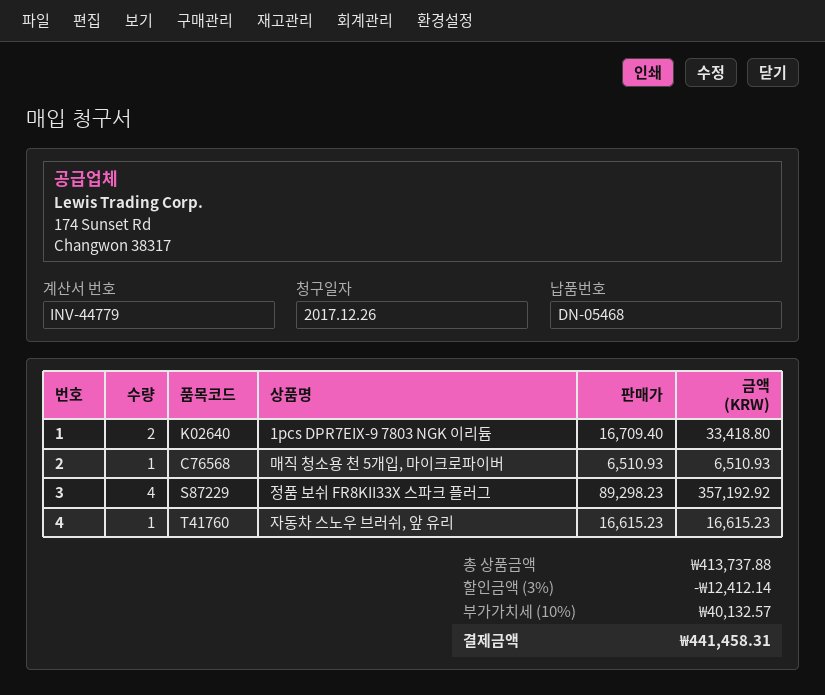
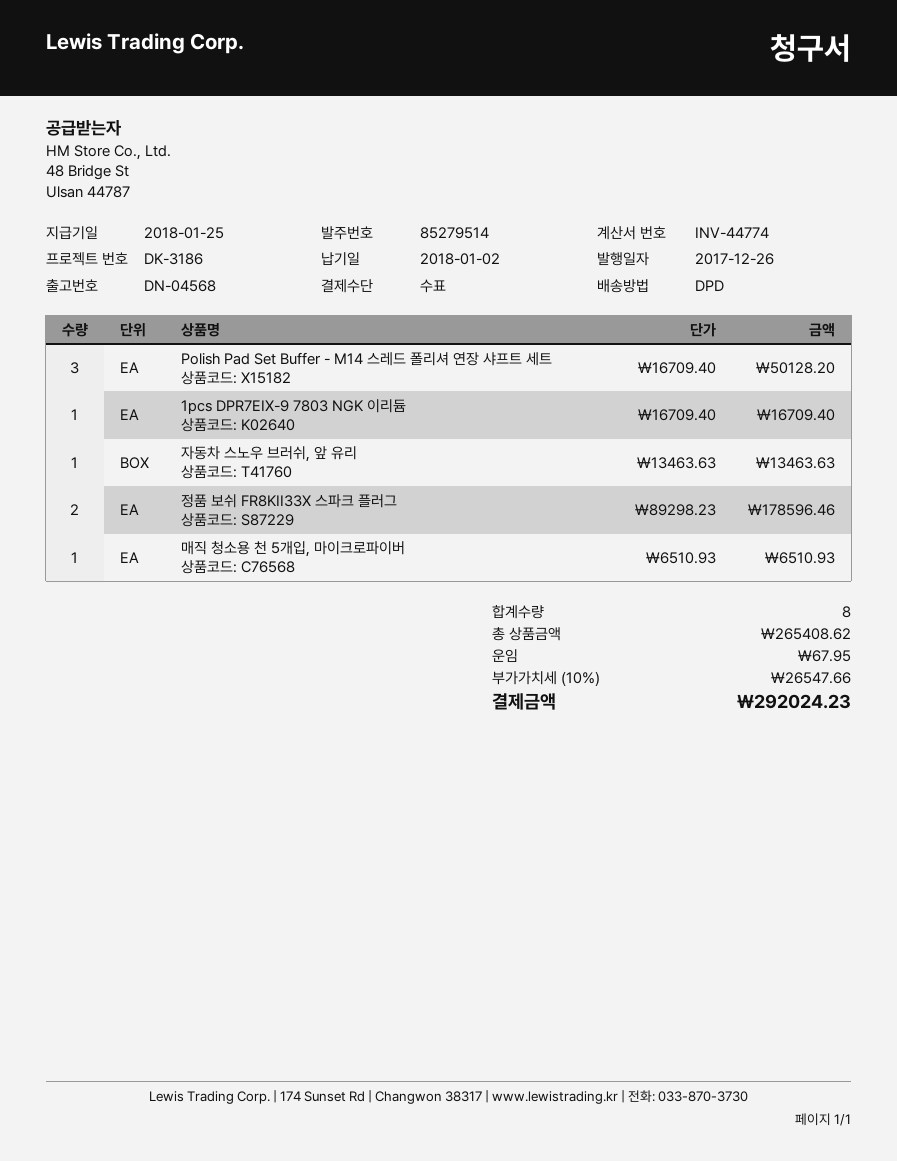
delivery note number: DN-05468 -> DN-04568
invoice number: INV-44779 -> INV-44774
1pcs DPR7EIX-9 7803 NGK 이리듐: 2 x 16709.40 = 33418.80 -> 1 x 16709.40 = 16709.40
정품 보쉬 FR8KII33X 스파크 플러그: 4 x 89298.23 = 357192.92 -> 2 x 89298.23 = 178596.46
자동차 스노우 브러쉬, 앞 유리: 1 x 16615.23 = 16615.23 -> 1 x 13463.63 = 13463.63
Polish Pad Set Buffer - M14 스레드 폴리셔 연장 샤프트 세트: none -> 3 x 16709.40 = 50128.20
subtotal: 413737.88 -> 265408.62
discount: 3% = 12412.14 -> none
shipping: none -> 67.95
tax: 10% = 40132.57 -> 10% = 26547.66
total: 441458.31 -> 292024.23

